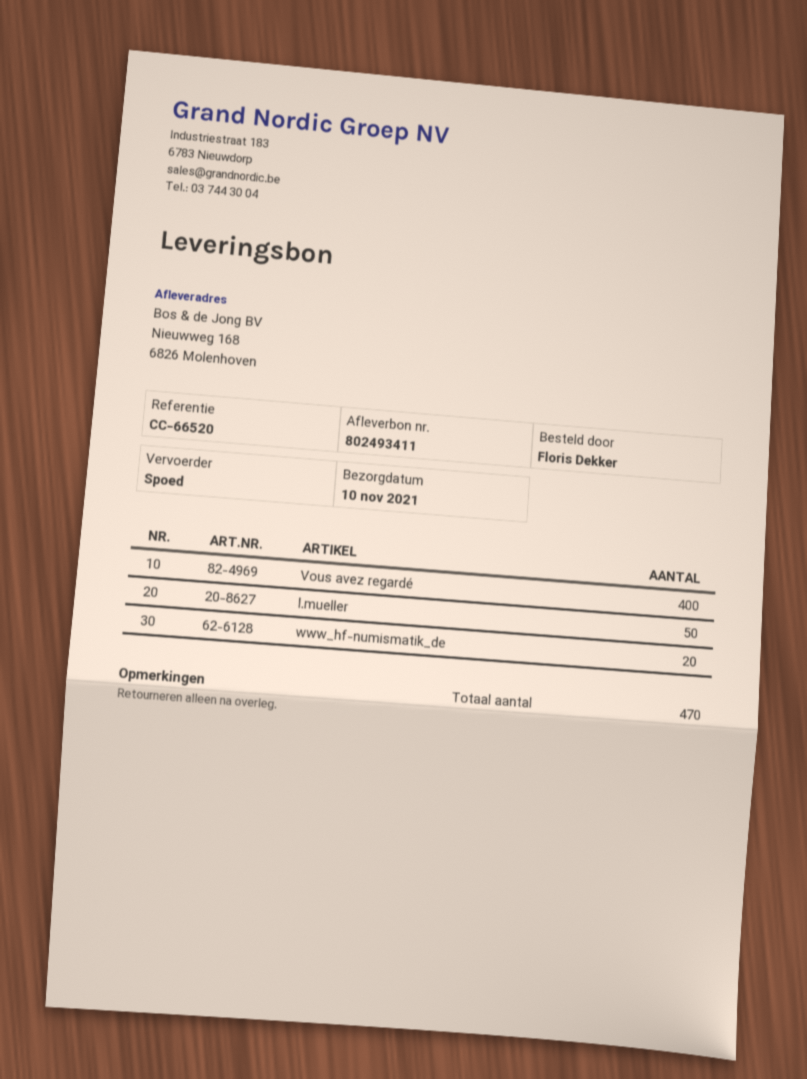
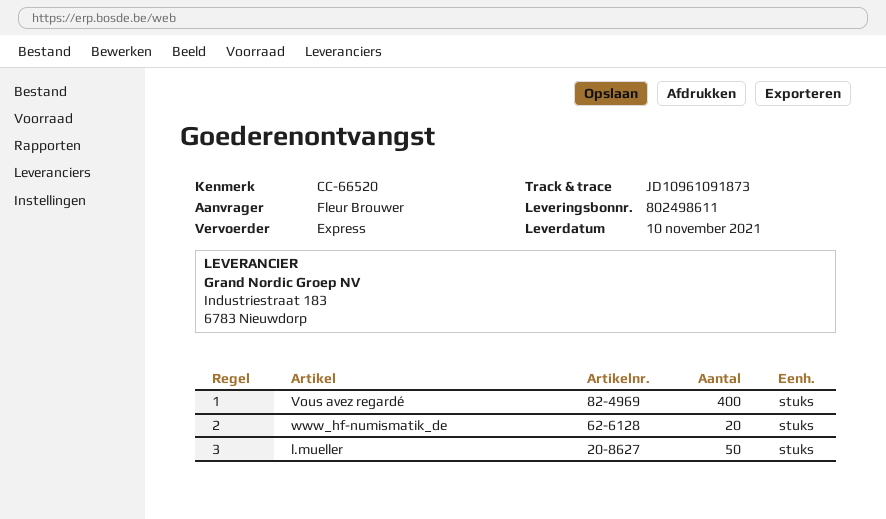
delivery note number: 802493411 -> 802498611
ordered by: Floris Dekker -> Fleur Brouwer

